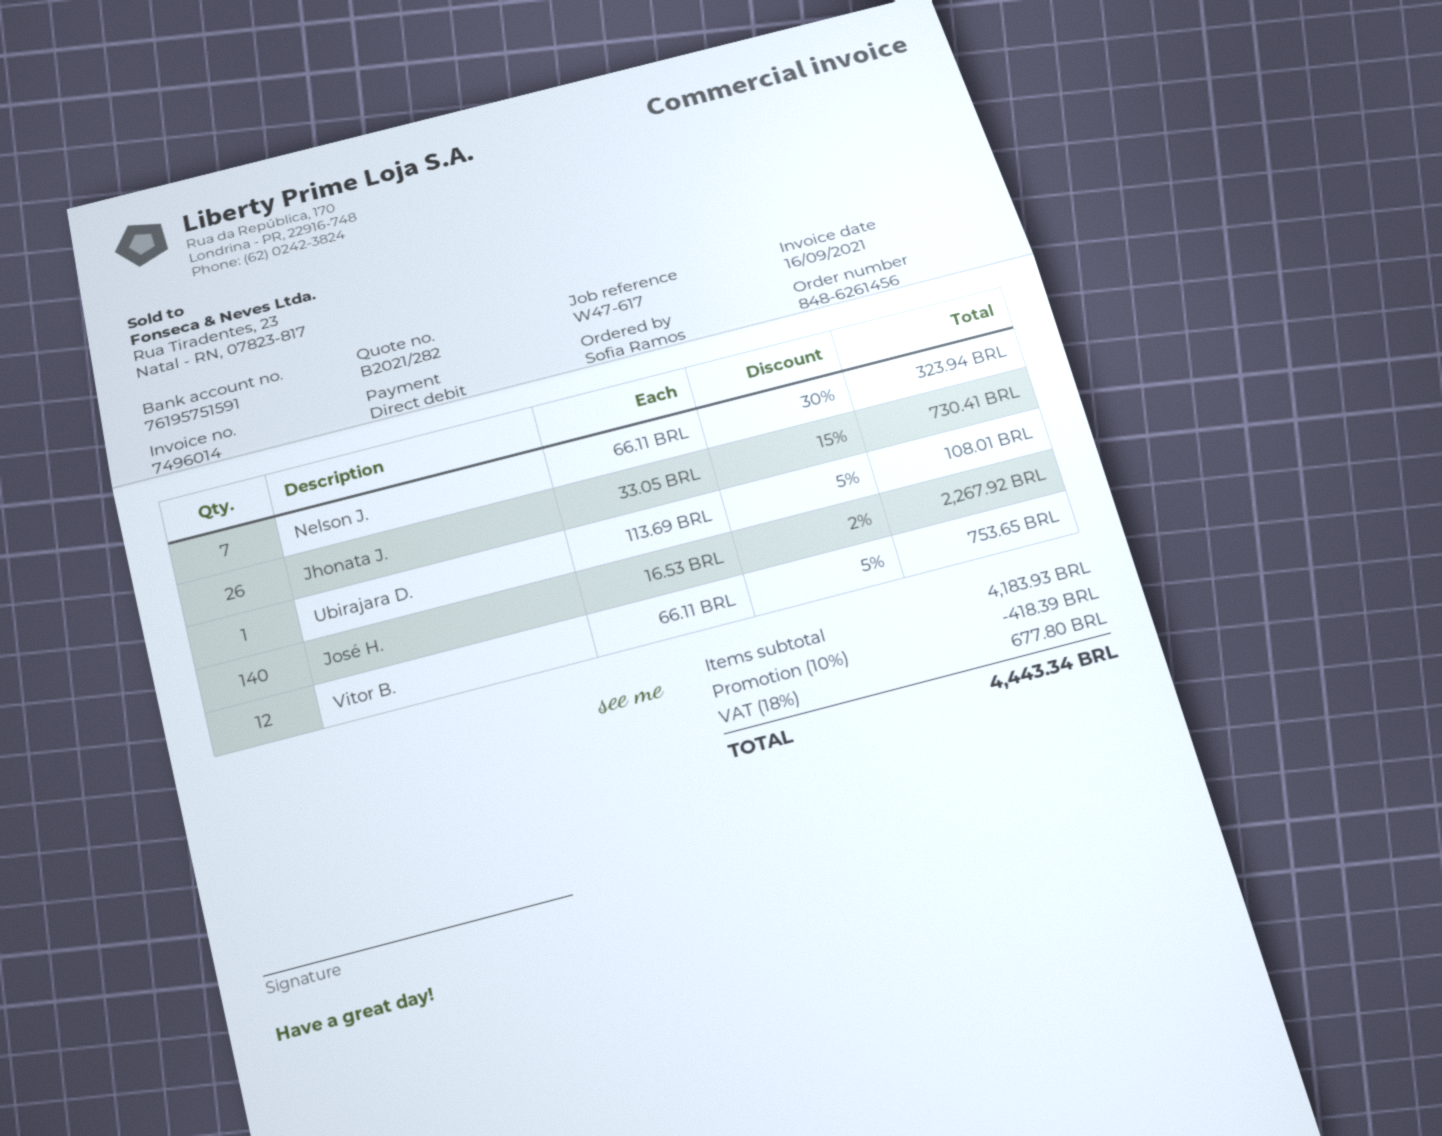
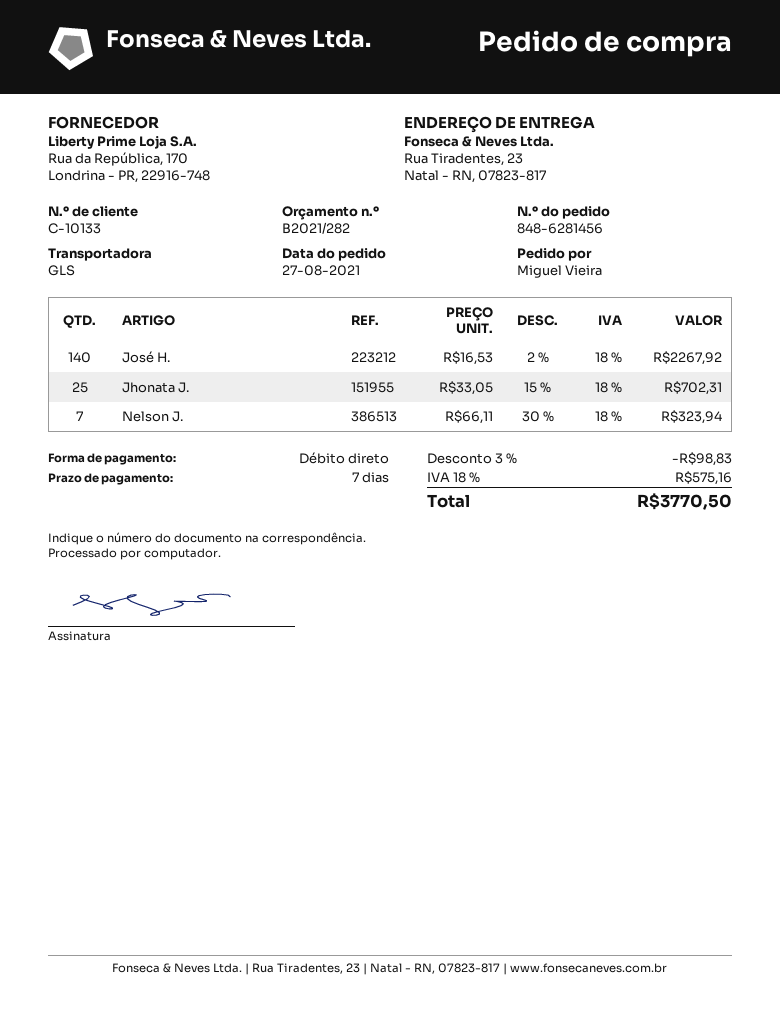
order number: 848-6261456 -> 848-6281456
ordered by: Sofia Ramos -> Miguel Vieira
Jhonata J.: 26 x 33.05 - 15% = 730.41 -> 25 x 33.05 - 15% = 702.31
Ubirajara D.: 1 x 113.69 - 5% = 108.01 -> none
Vitor B.: 12 x 66.11 - 5% = 753.65 -> none
discount: 10% = 418.39 -> 3% = 98.83
tax: 18% = 677.80 -> 18% = 575.16
total: 4443.34 -> 3770.50

